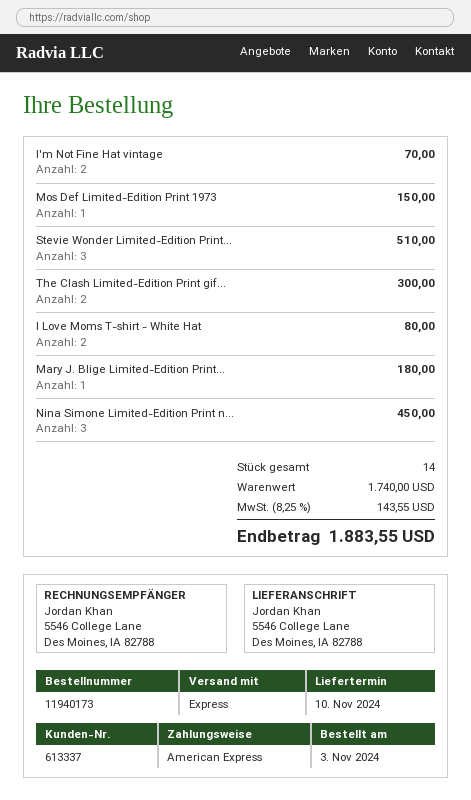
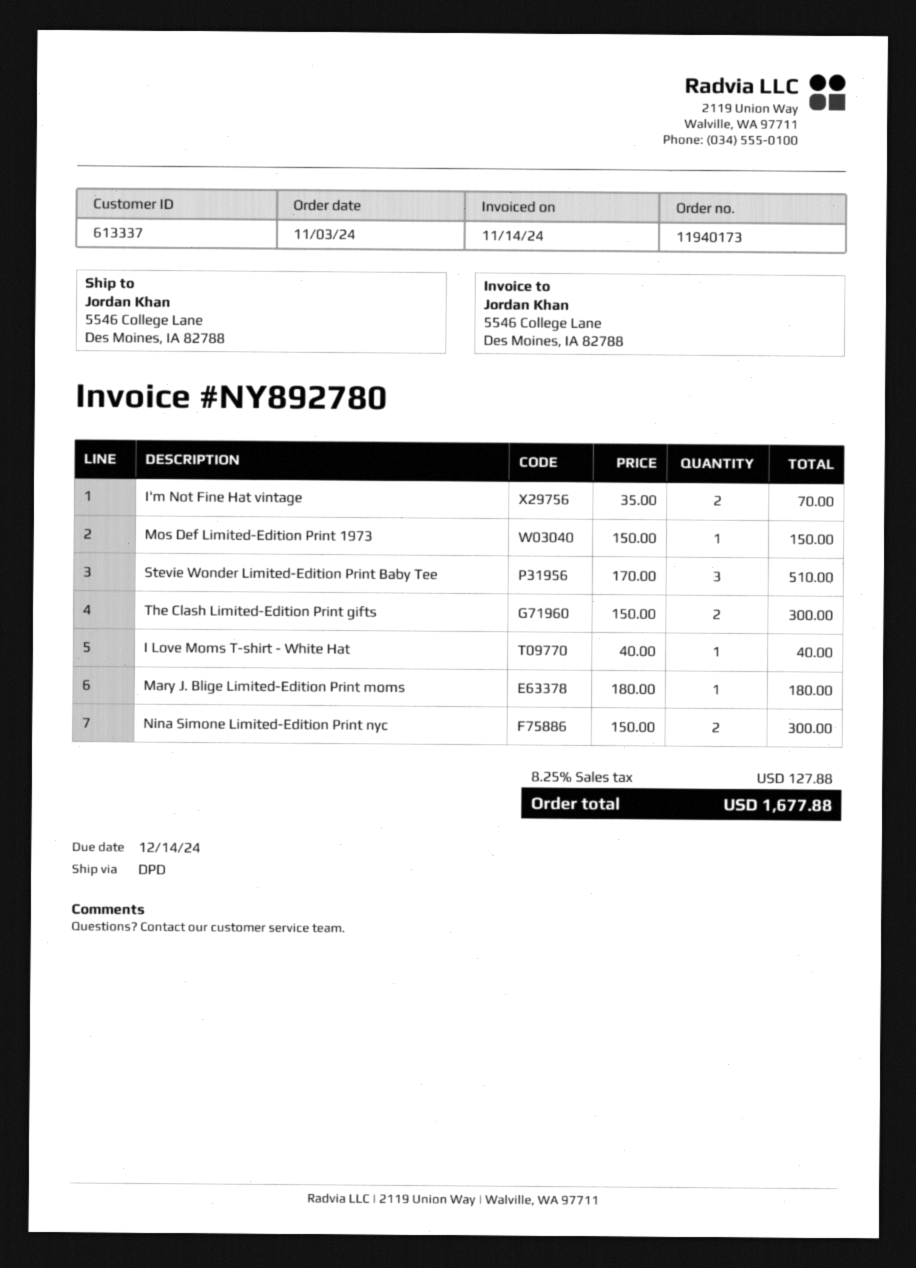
shipping method: express -> DPD
I Love Moms T-shirt - White Hat: 2 for 80.00 -> 1 for 40.00
Nina Simone Limited-Edition Print n...: 3 for 450.00 -> 2 for 300.00
tax: 8.25% = 143.55 -> 8.25% = 127.88
total: 1883.55 -> 1677.88

